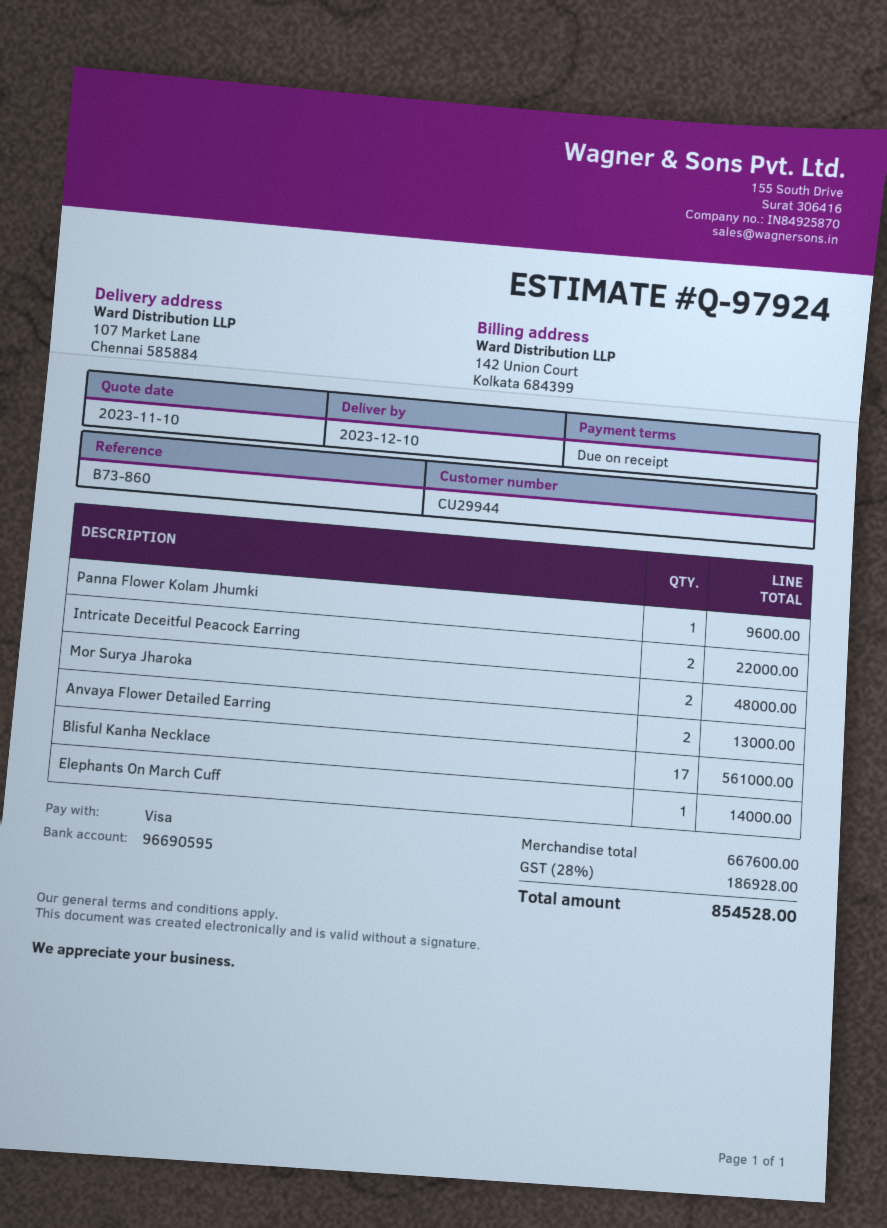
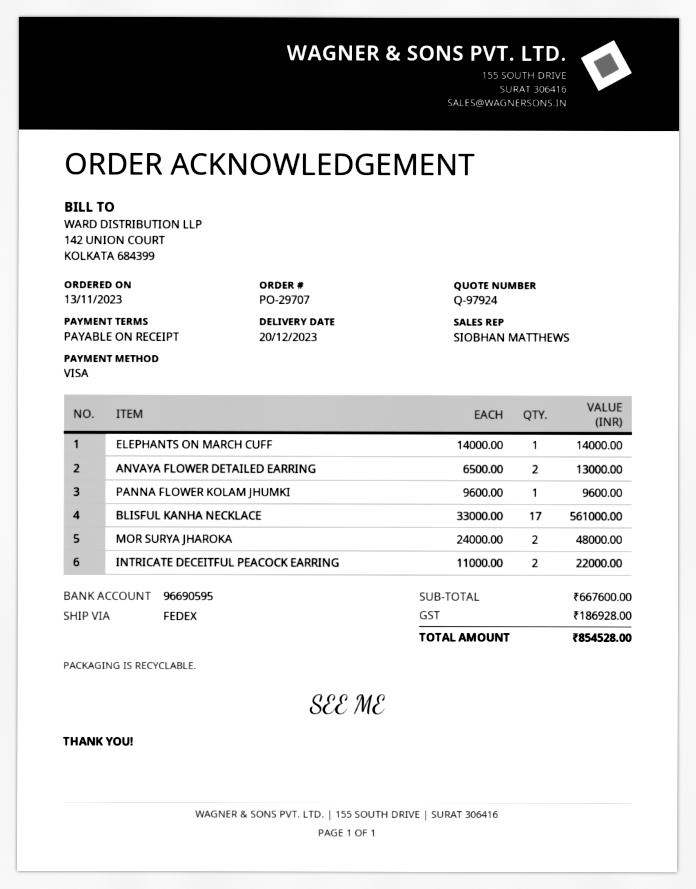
delivery date: 2023-12-10 -> 2023-12-20

